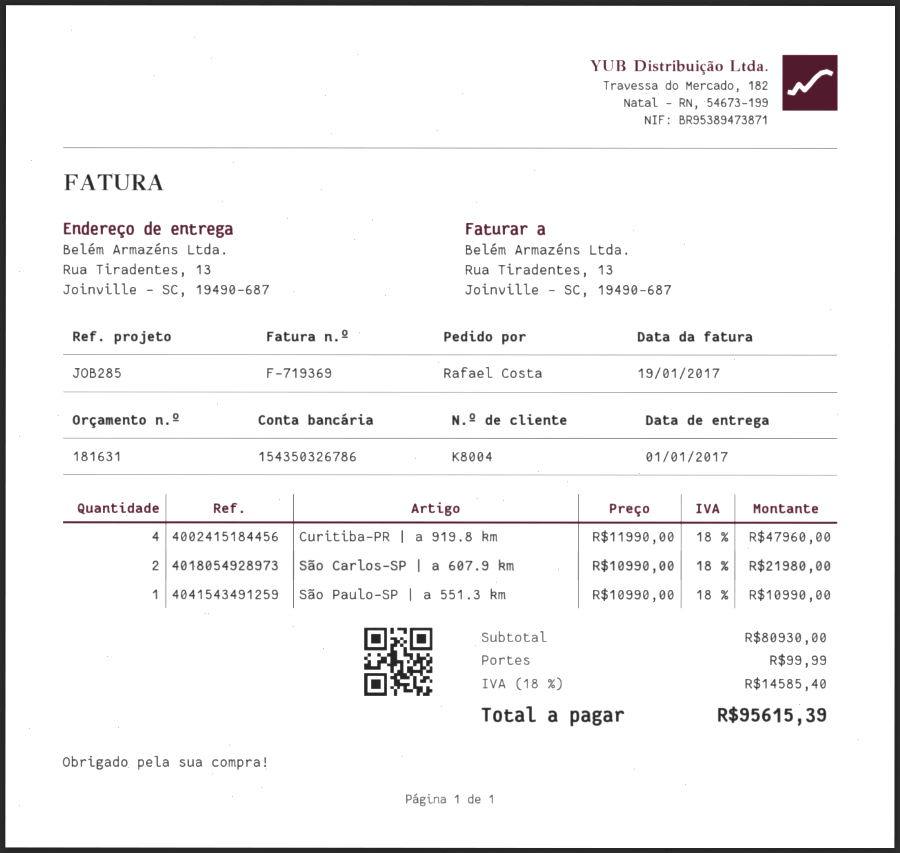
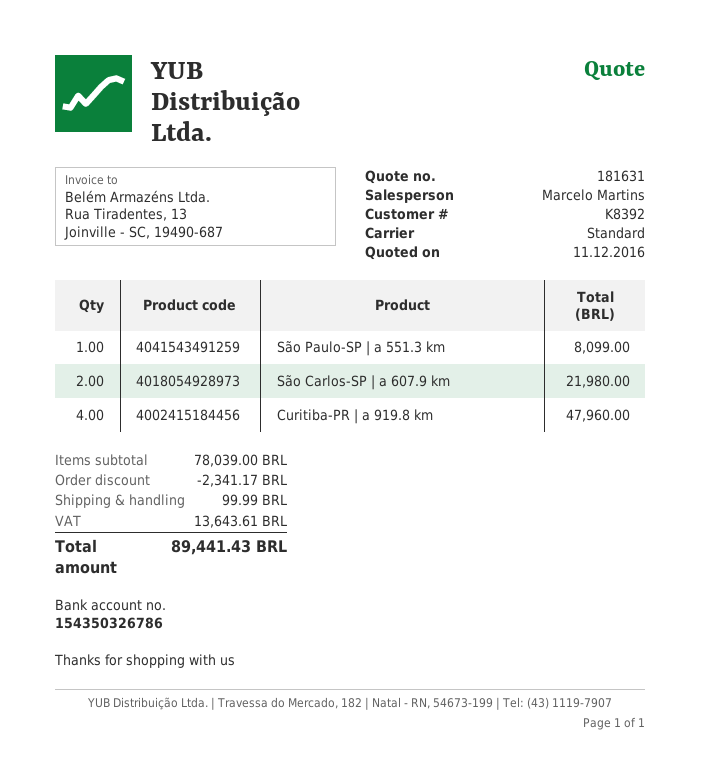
customer number: K8004 -> K8392
São Paulo-SP | a 551.3 km: 1 for 10990.00 -> 1 for 8099.00
subtotal: 80930.00 -> 78039.00
discount: none -> 2341.17
tax: 14585.40 -> 13643.61
total: 95615.39 -> 89441.43

